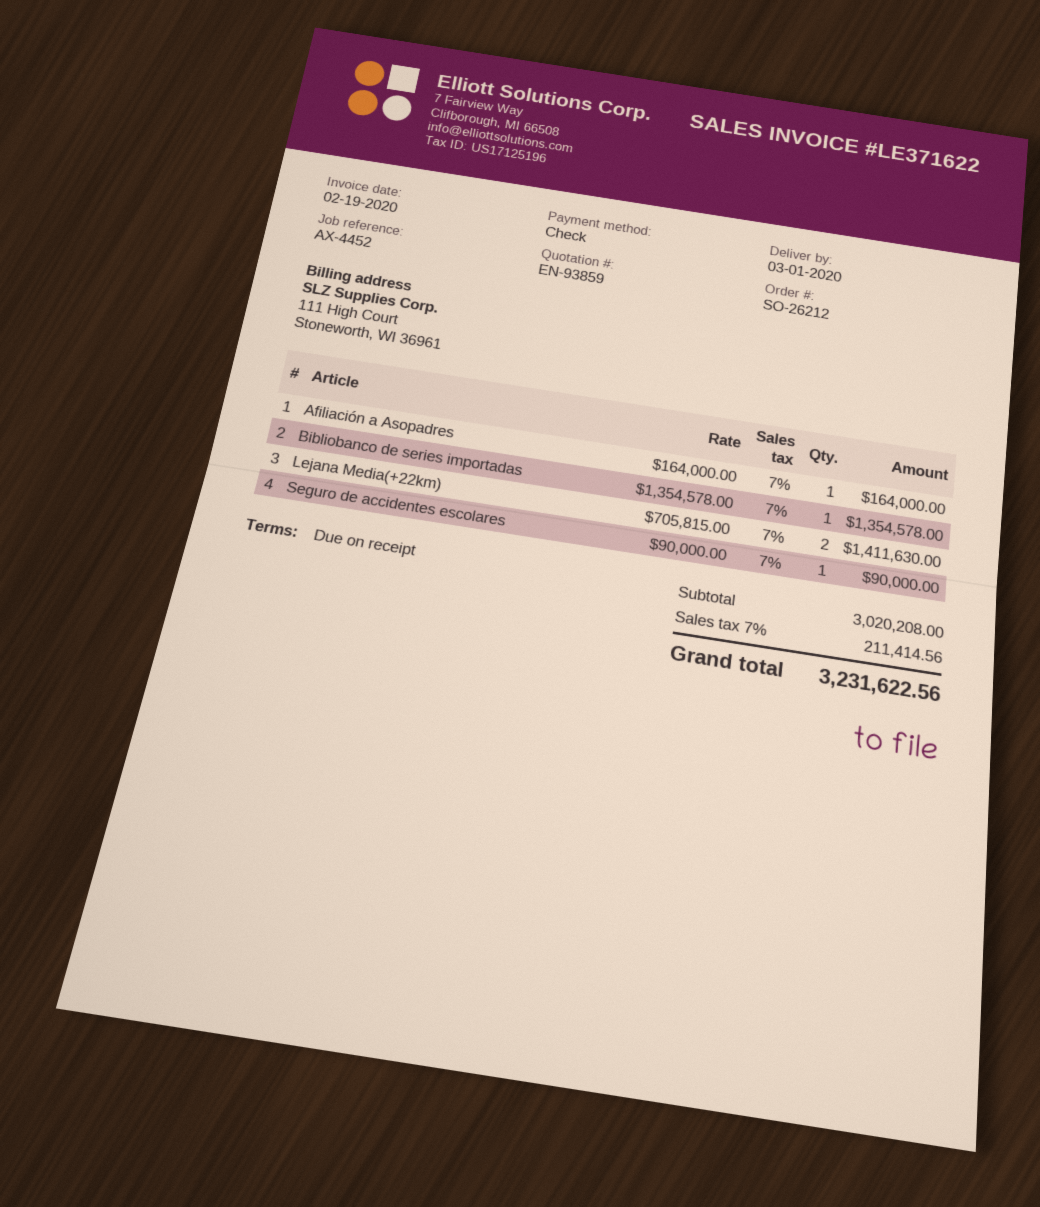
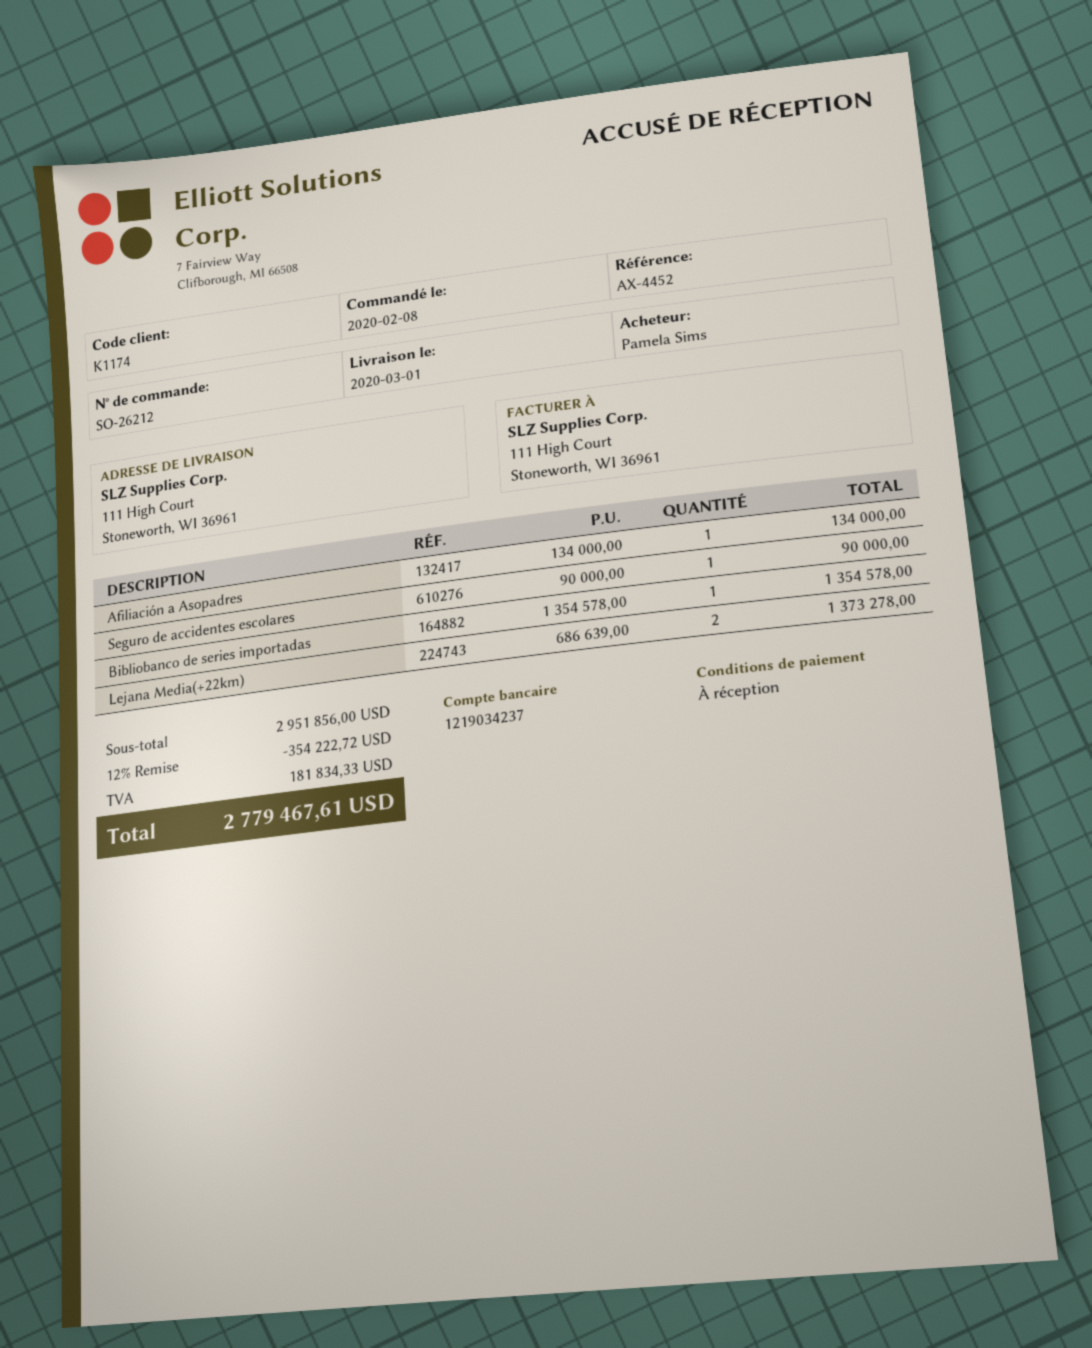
Afiliación a Asopadres: 1 x 164000.00 = 164000.00 -> 1 x 134000.00 = 134000.00
Lejana Media(+22km): 2 x 705815.00 = 1411630.00 -> 2 x 686639.00 = 1373278.00
subtotal: 3020208.00 -> 2951856.00
discount: none -> 12% = 354222.72
tax: 211414.56 -> 181834.33
total: 3231622.56 -> 2779467.61

